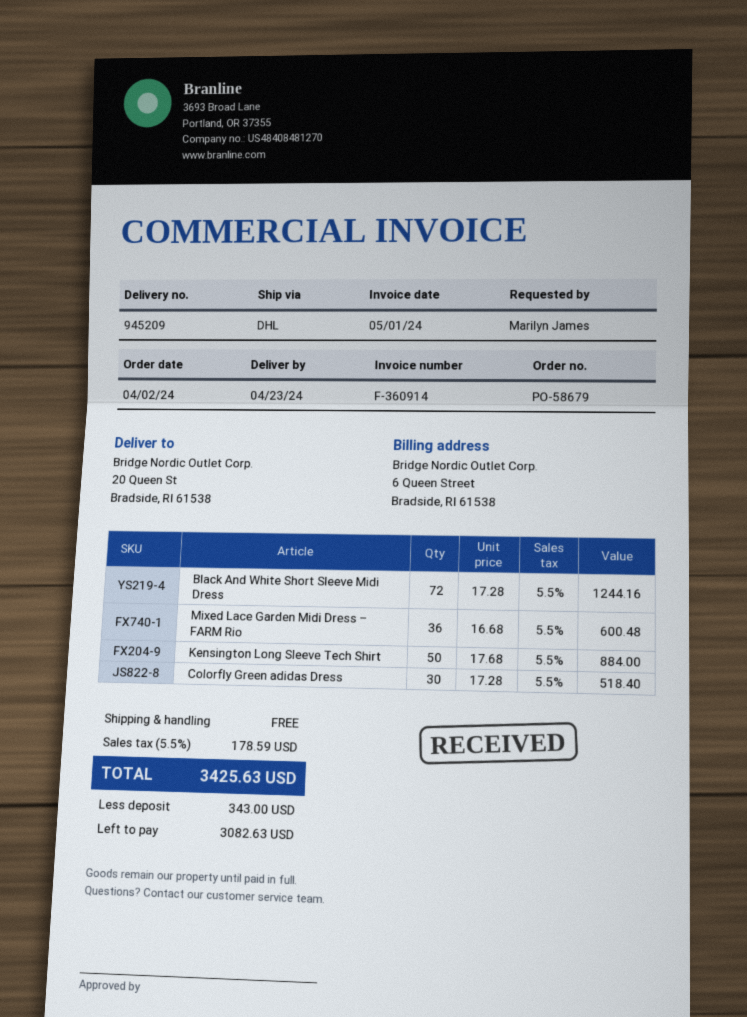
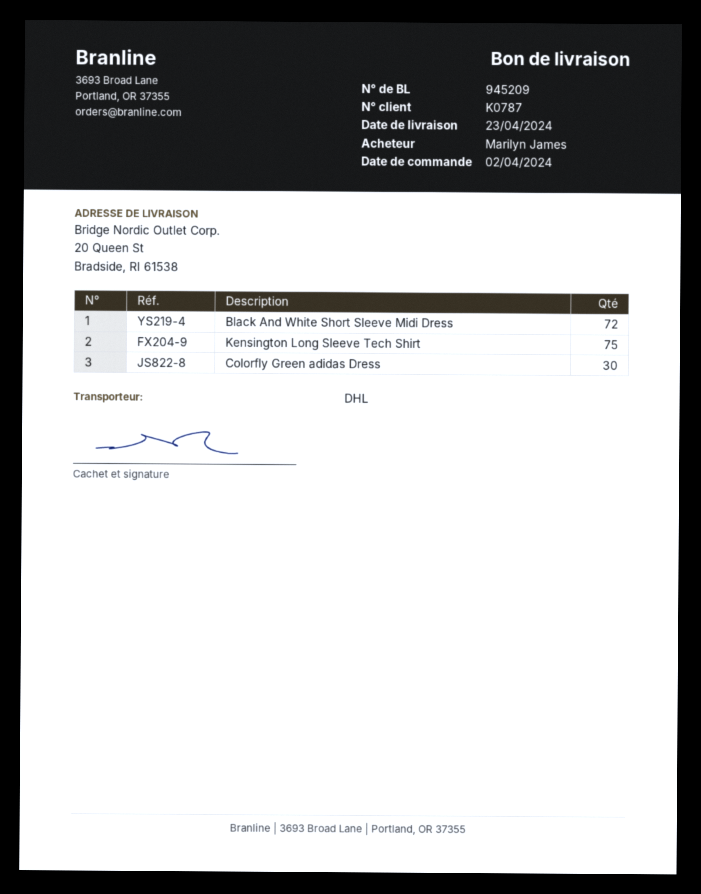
Mixed Lace Garden Midi Dress – FARM Rio: 36 -> none
Kensington Long Sleeve Tech Shirt: 50 -> 75

